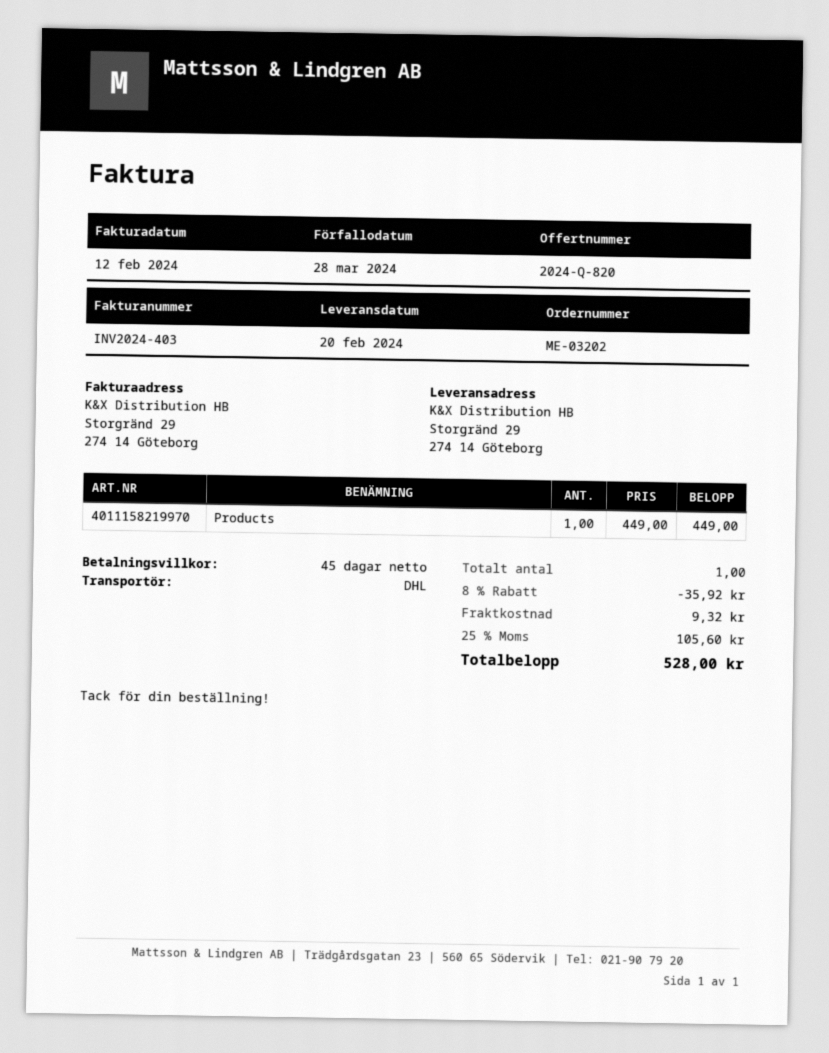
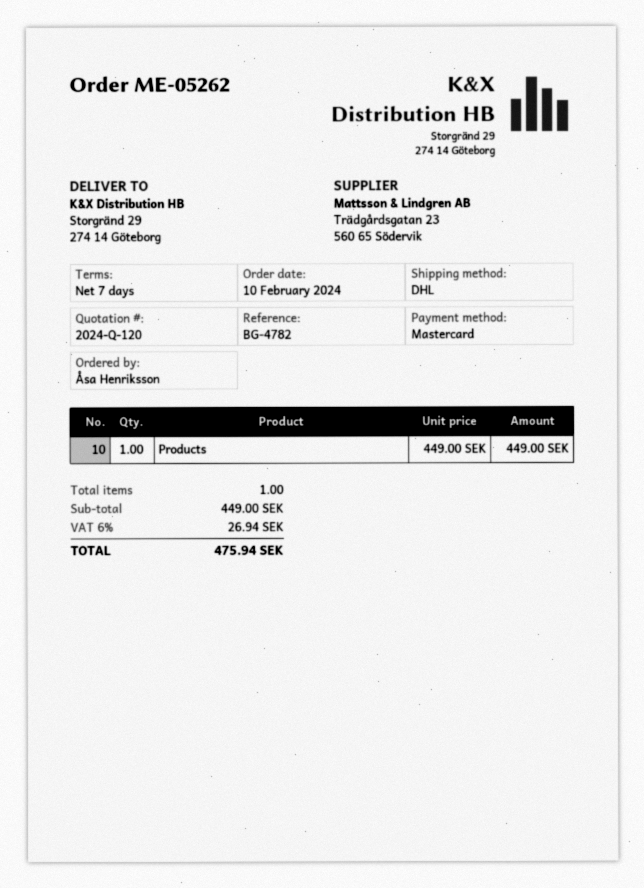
quote number: 2024-Q-820 -> 2024-Q-120
order number: ME-03202 -> ME-05262
payment terms: 45 days -> 7 days
discount: 8% = 35.92 -> none
shipping: 9.32 -> none
tax: 25% = 105.60 -> 6% = 26.94
total: 528.00 -> 475.94

